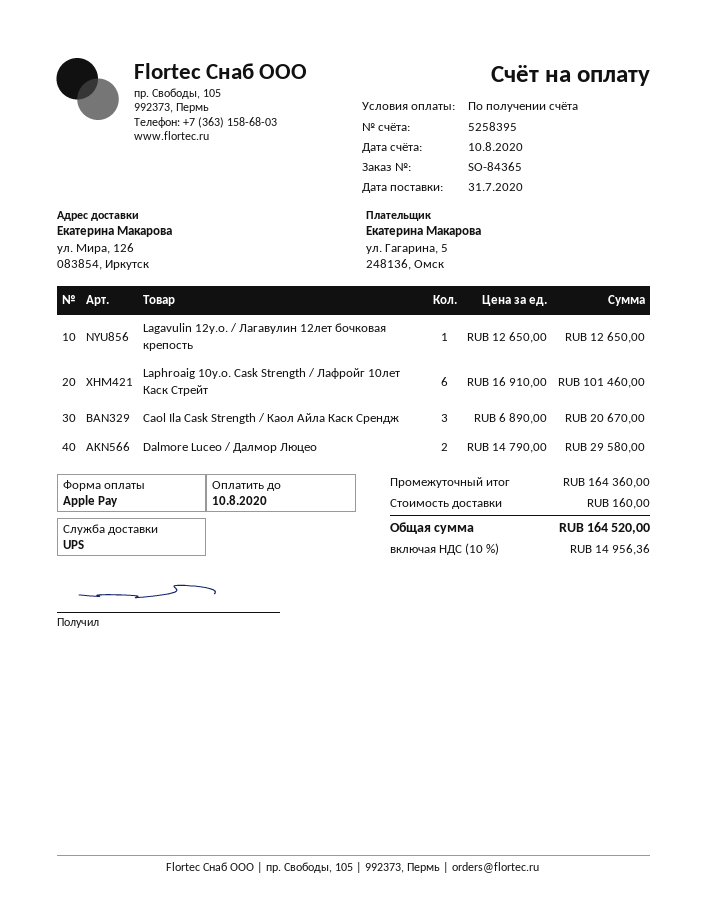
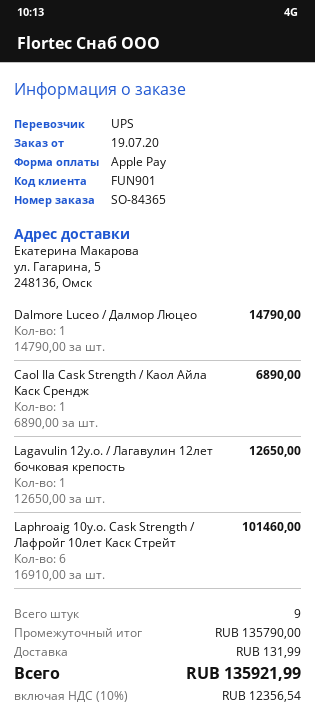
ship to: ул. Мира, 126, 083854, Иркутск -> ул. Гагарина, 5, 248136, Омск
Caol Ila Cask Strength / Каол Айла Каск Срендж: 3 x 6890.00 = 20670.00 -> 1 x 6890.00 = 6890.00
Dalmore Luceo / Далмор Люцео: 2 x 14790.00 = 29580.00 -> 1 x 14790.00 = 14790.00
subtotal: 164360.00 -> 135790.00
shipping: 160.00 -> 131.99
tax: 10% = 14956.36 -> 10% = 12356.54
total: 164520.00 -> 135921.99

